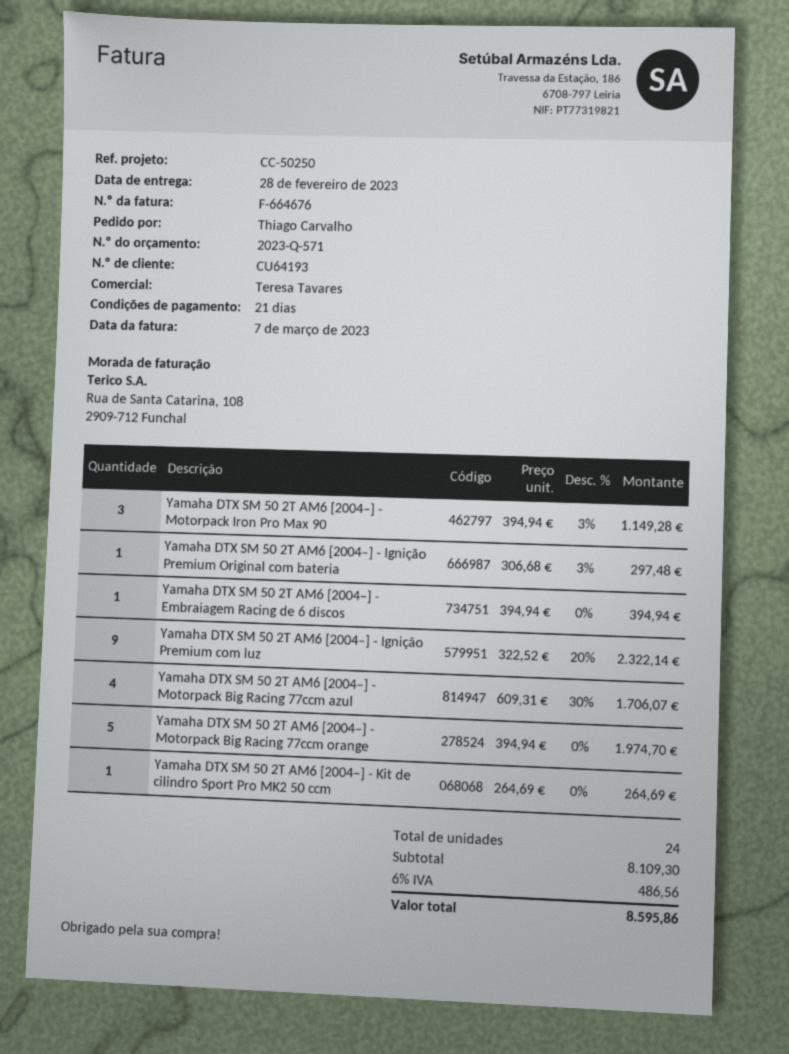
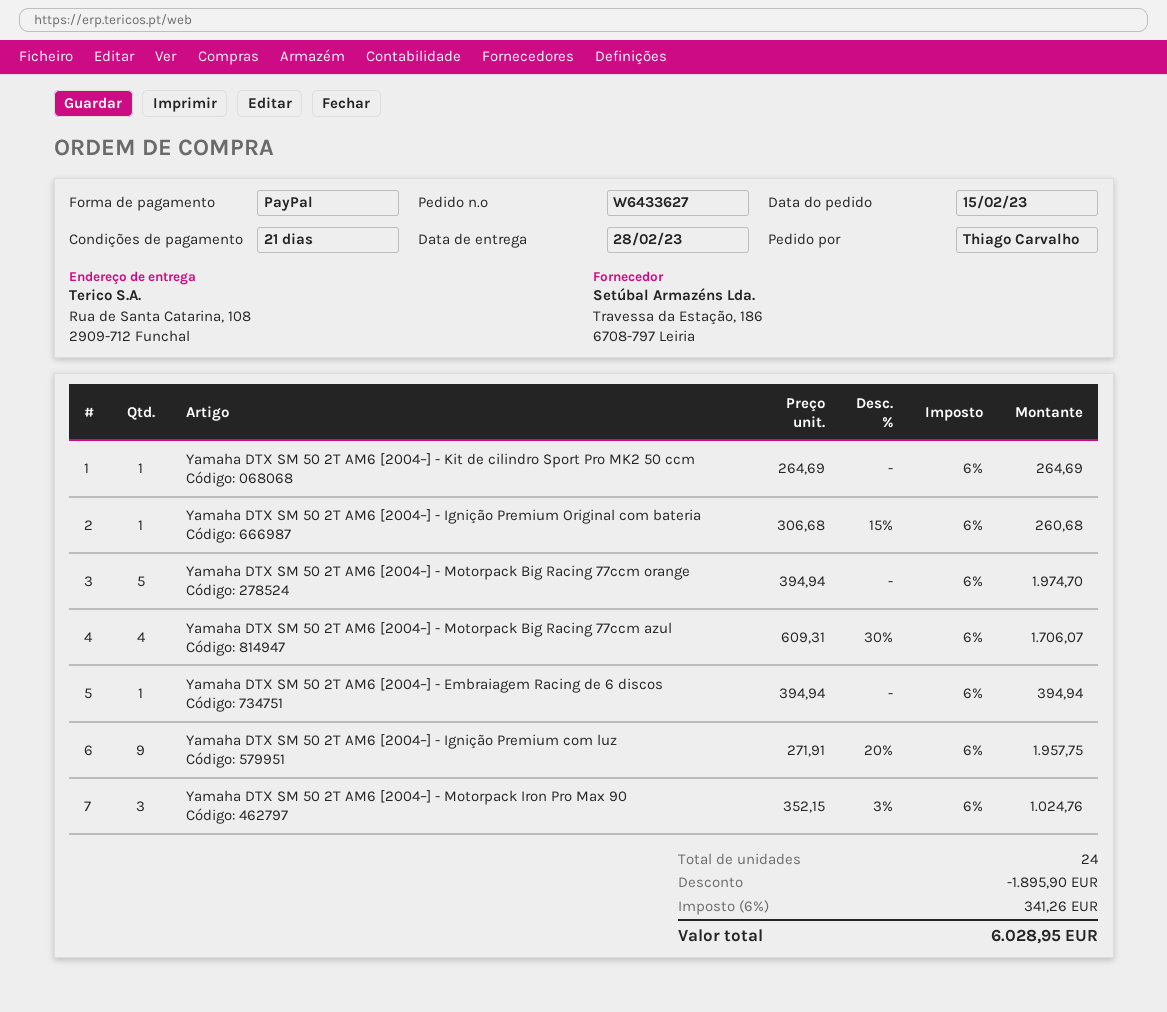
Yamaha DTX SM 50 2T AM6 [2004–] - Motorpack Iron Pro Max 90: 3 x 394.94 - 3% = 1149.28 -> 3 x 352.15 - 3% = 1024.76
Yamaha DTX SM 50 2T AM6 [2004–] - Ignição Premium Original com bateria: 1 x 306.68 - 3% = 297.48 -> 1 x 306.68 - 15% = 260.68
Yamaha DTX SM 50 2T AM6 [2004–] - Ignição Premium com luz: 9 x 322.52 - 20% = 2322.14 -> 9 x 271.91 - 20% = 1957.75
discount: none -> 1895.90
tax: 6% = 486.56 -> 6% = 341.26
total: 8595.86 -> 6028.95

